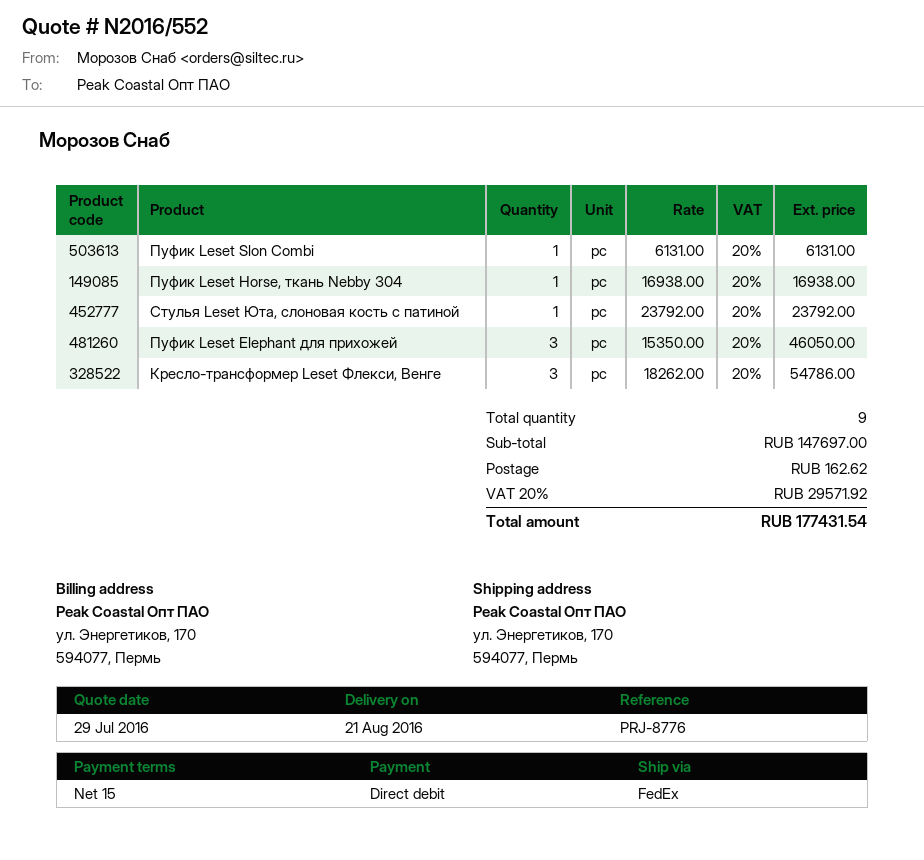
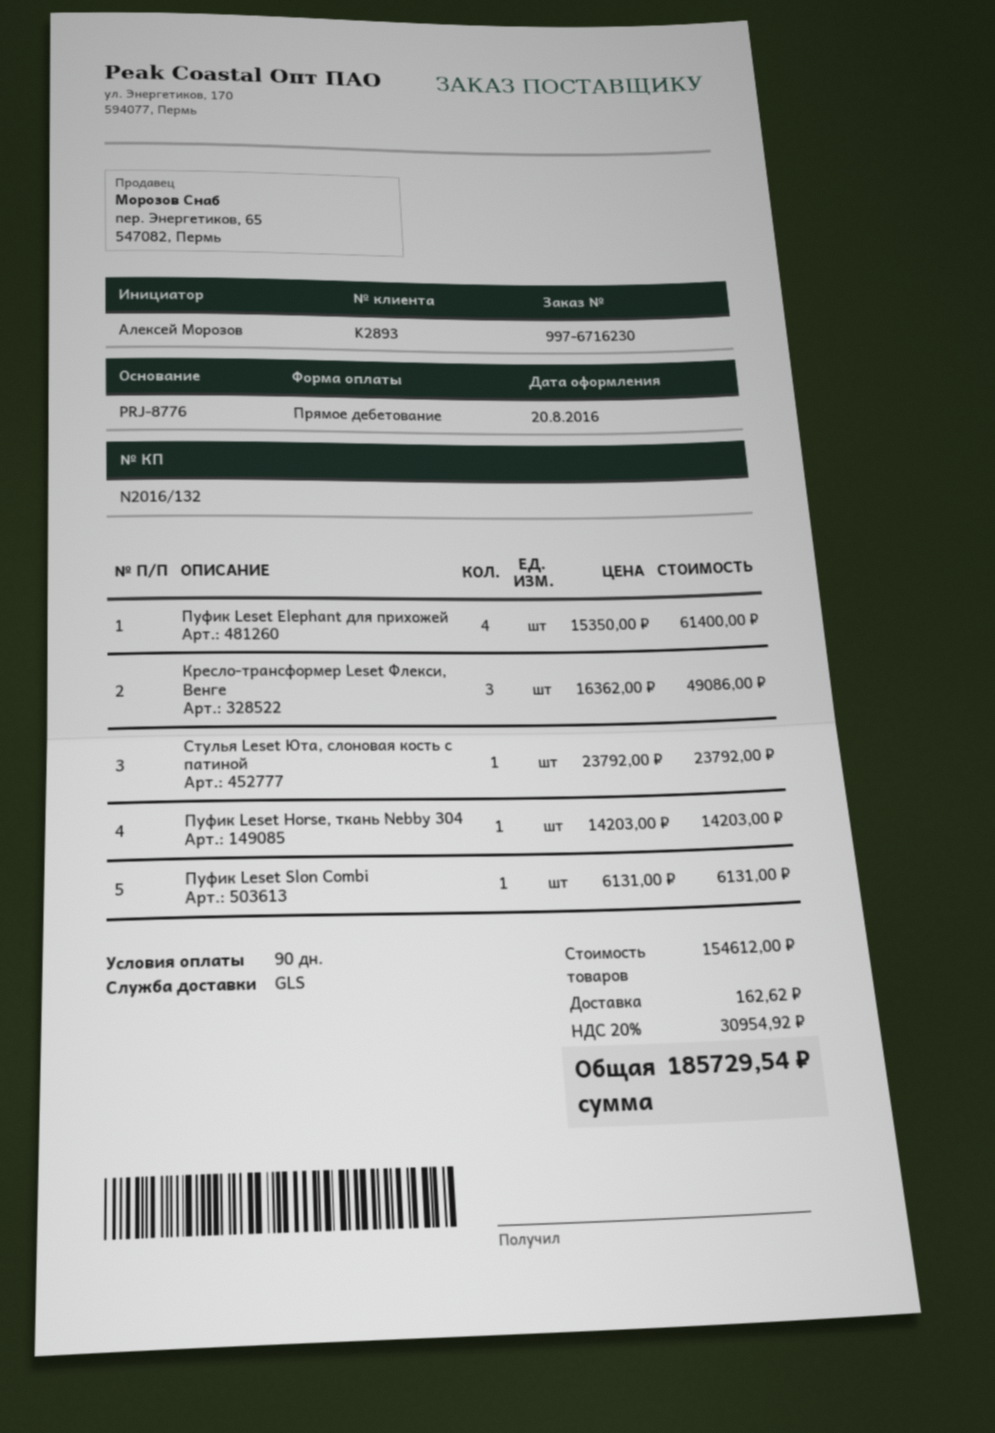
quote number: N2016/552 -> N2016/132
payment terms: 15 days -> 90 days
shipping method: FedEx -> GLS
Пуфик Leset Horse, ткань Nebby 304: 1 x 16938.00 = 16938.00 -> 1 x 14203.00 = 14203.00
Пуфик Leset Elephant для прихожей: 3 x 15350.00 = 46050.00 -> 4 x 15350.00 = 61400.00
Кресло-трансформер Leset Флекси, Венге: 3 x 18262.00 = 54786.00 -> 3 x 16362.00 = 49086.00
subtotal: 147697.00 -> 154612.00
tax: 20% = 29571.92 -> 20% = 30954.92
total: 177431.54 -> 185729.54

